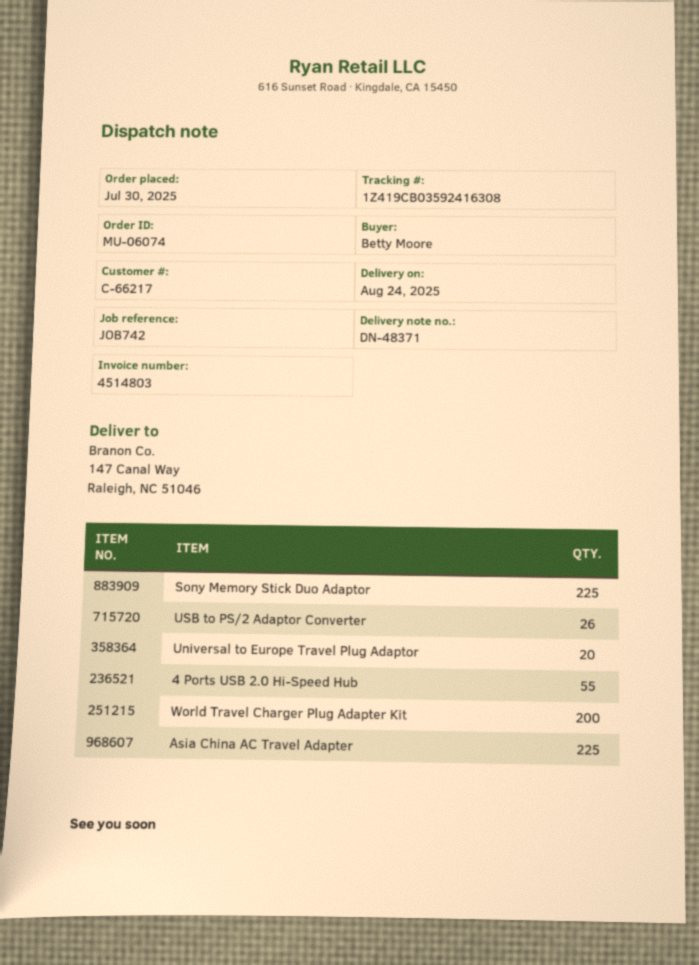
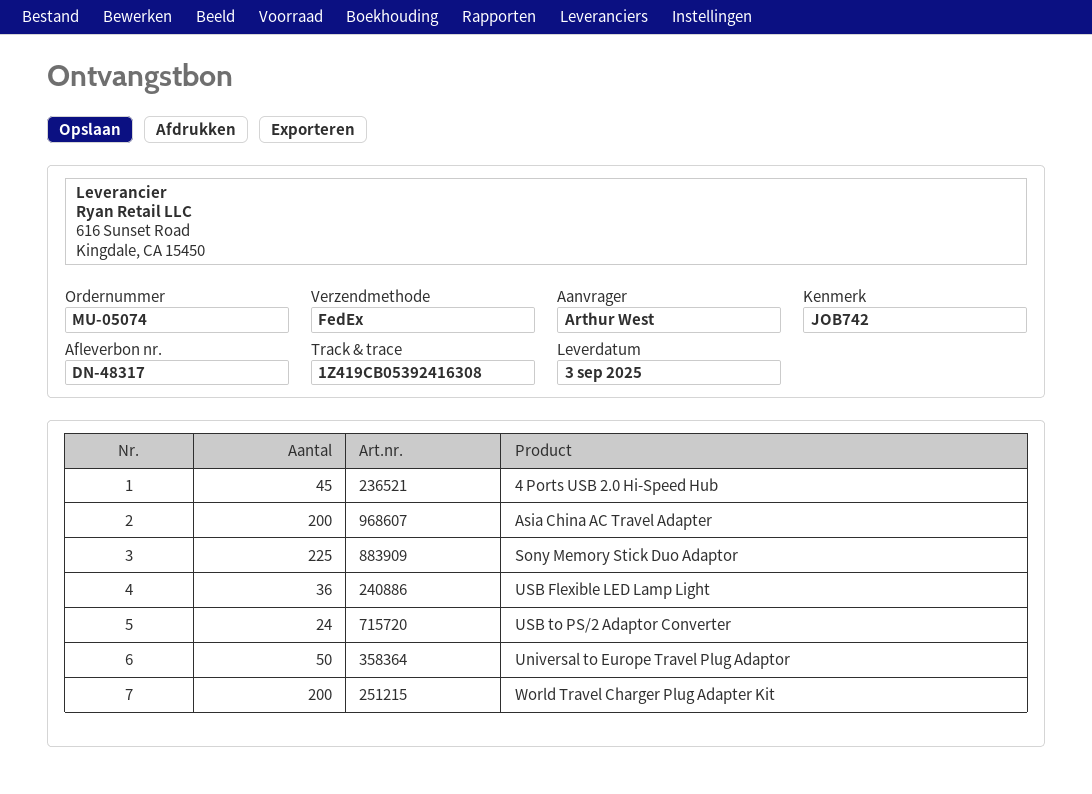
order number: MU-06074 -> MU-05074
delivery note number: DN-48371 -> DN-48317
delivery date: 2025-08-24 -> 2025-09-03
ordered by: Betty Moore -> Arthur West
tracking number: 1Z419CB03592416308 -> 1Z419CB05392416308
USB to PS/2 Adaptor Converter: 26 -> 24
Universal to Europe Travel Plug Adaptor: 20 -> 50
4 Ports USB 2.0 Hi-Speed Hub: 55 -> 45
Asia China AC Travel Adapter: 225 -> 200
USB Flexible LED Lamp Light: none -> 36

